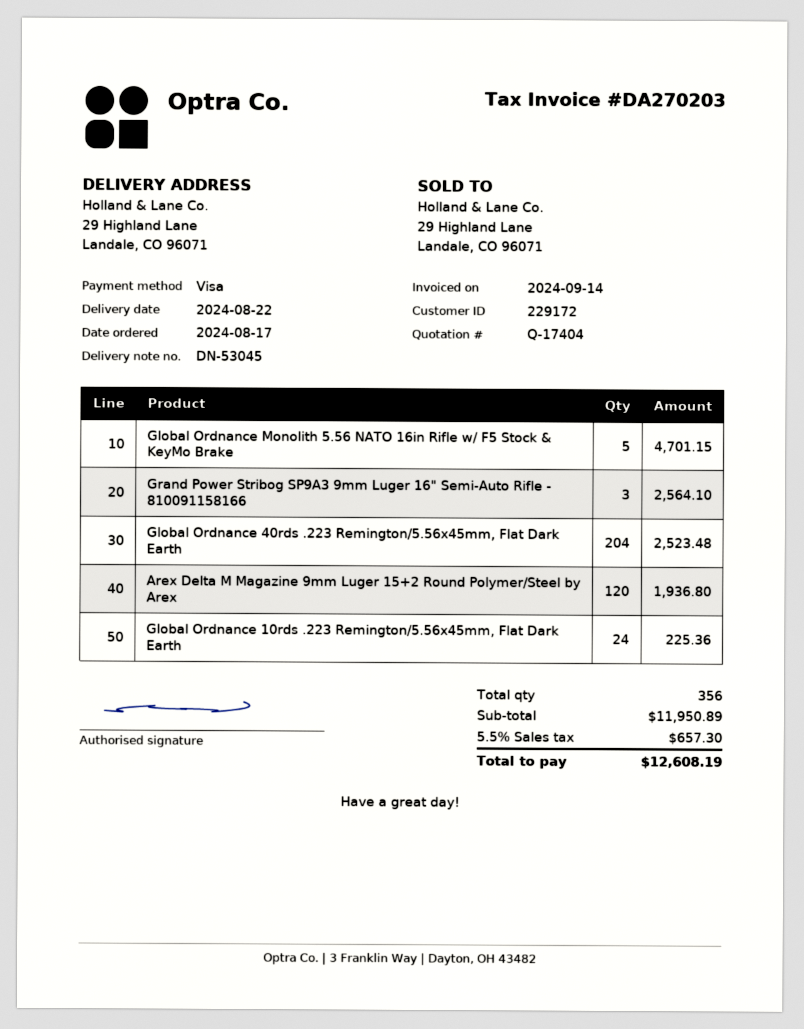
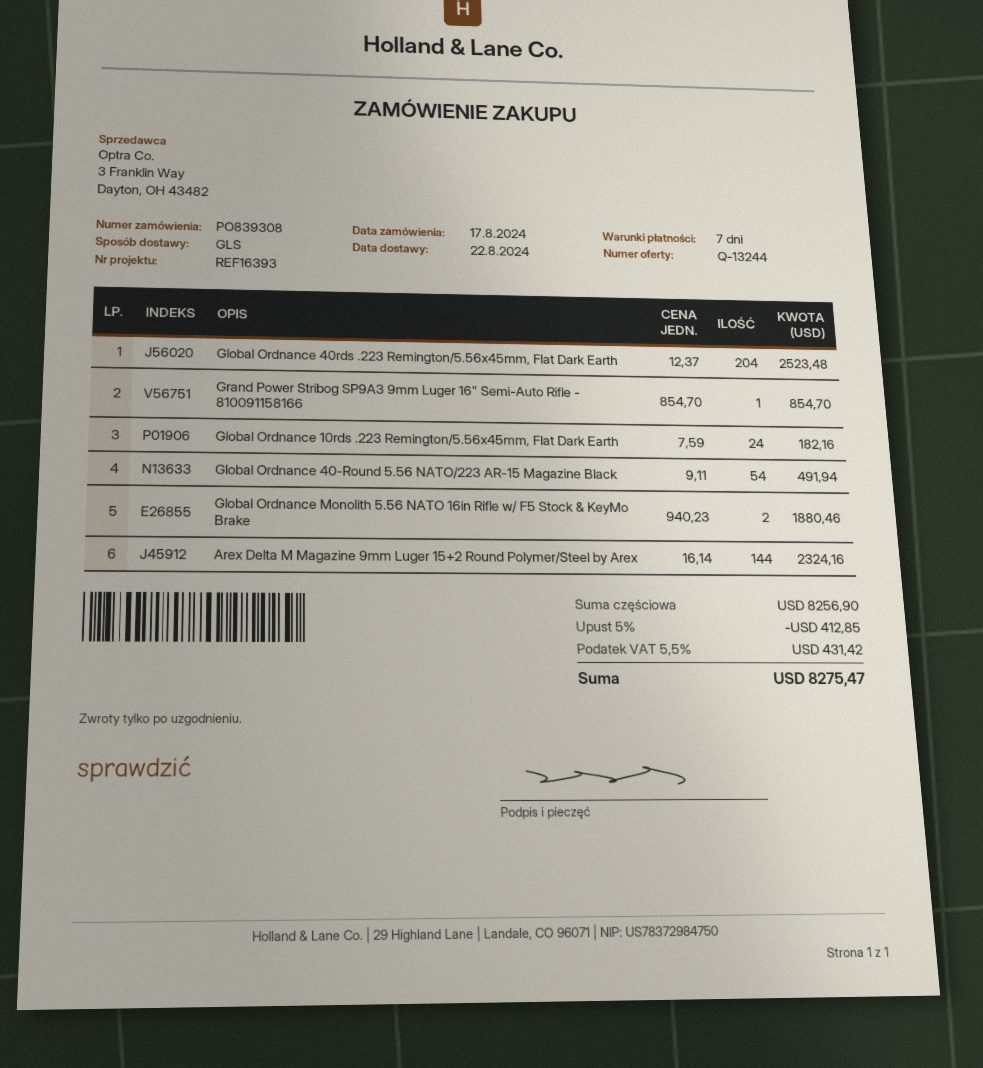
quote number: Q-17404 -> Q-13244
Global Ordnance Monolith 5.56 NATO 16in Rifle w/ F5 Stock & KeyMo Brake: 5 for 4701.15 -> 2 for 1880.46
Grand Power Stribog SP9A3 9mm Luger 16" Semi-Auto Rifle - 810091158166: 3 for 2564.10 -> 1 for 854.70
Arex Delta M Magazine 9mm Luger 15+2 Round Polymer/Steel by Arex: 120 for 1936.80 -> 144 for 2324.16
Global Ordnance 10rds .223 Remington/5.56x45mm, Flat Dark Earth: 24 for 225.36 -> 24 for 182.16
Global Ordnance 40-Round 5.56 NATO/223 AR-15 Magazine Black: none -> 54 for 491.94
subtotal: 11950.89 -> 8256.90
discount: none -> 5% = 412.85
tax: 5.5% = 657.30 -> 5.5% = 431.42
total: 12608.19 -> 8275.47

